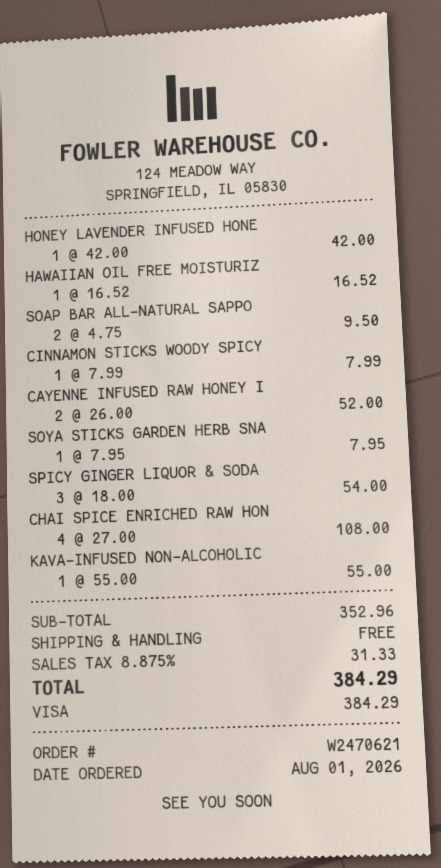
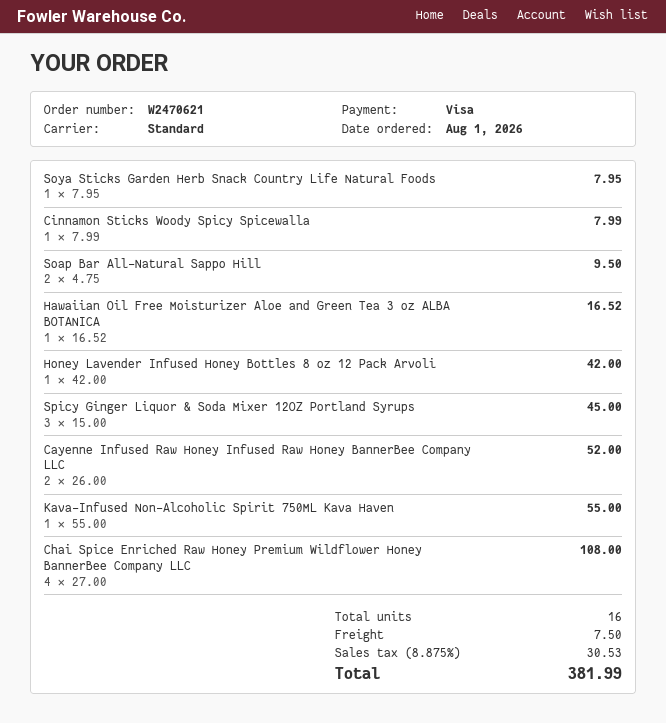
SPICY GINGER LIQUOR & SODA: 3 x 18.00 = 54.00 -> 3 x 15.00 = 45.00
shipping: 0.00 -> 7.50
tax: 8.875% = 31.33 -> 8.875% = 30.53
total: 384.29 -> 381.99

